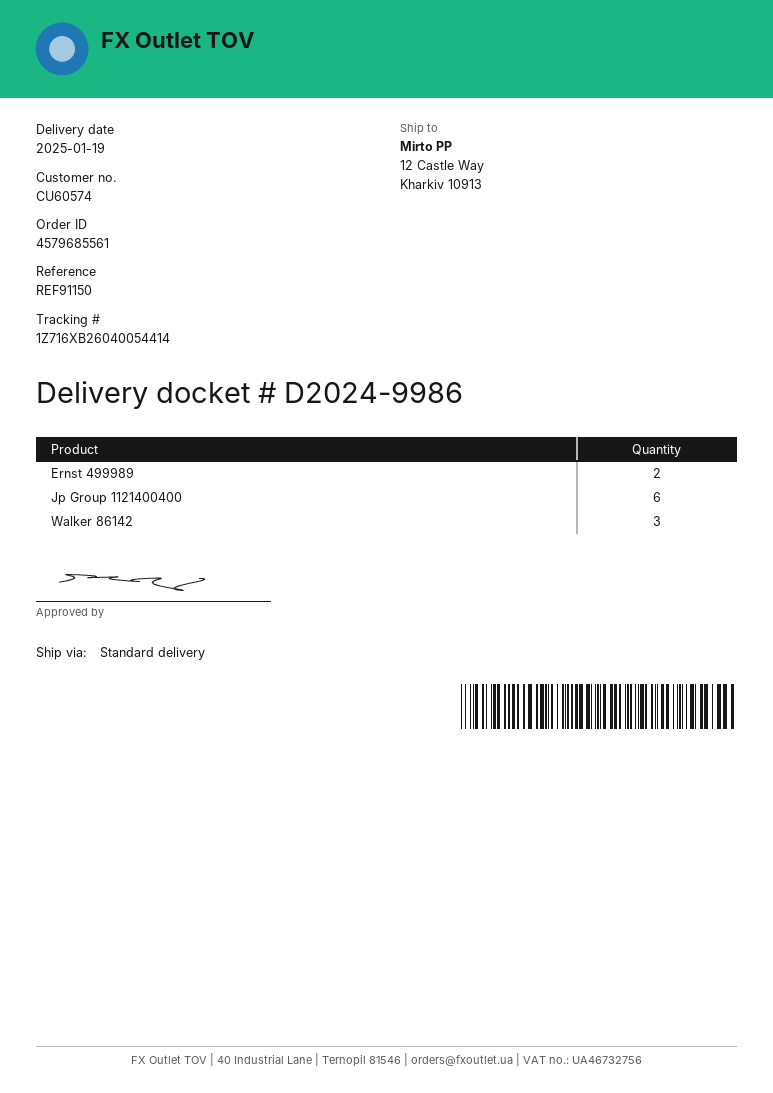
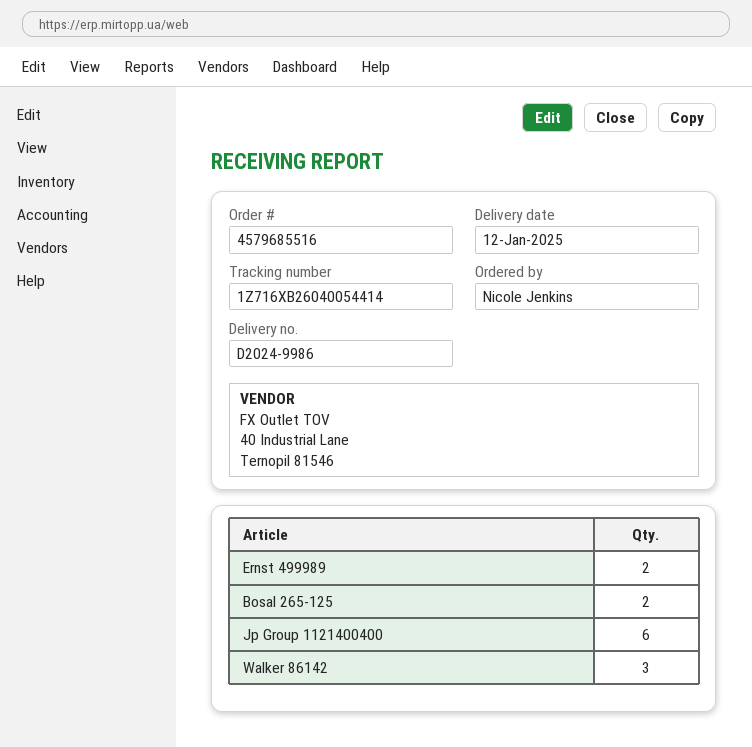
order number: 4579685561 -> 4579685516
delivery date: 2025-01-19 -> 2025-01-12
Bosal 265-125: none -> 2

